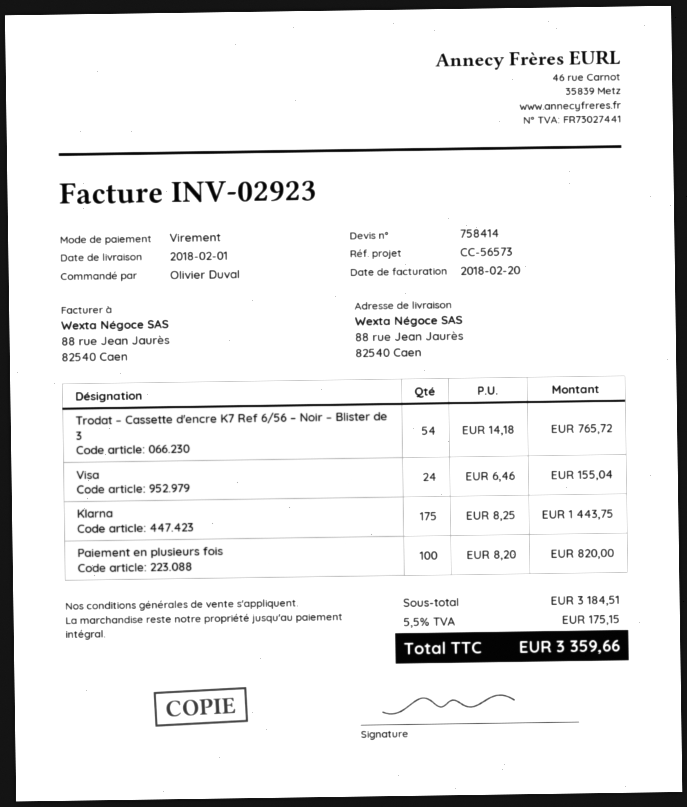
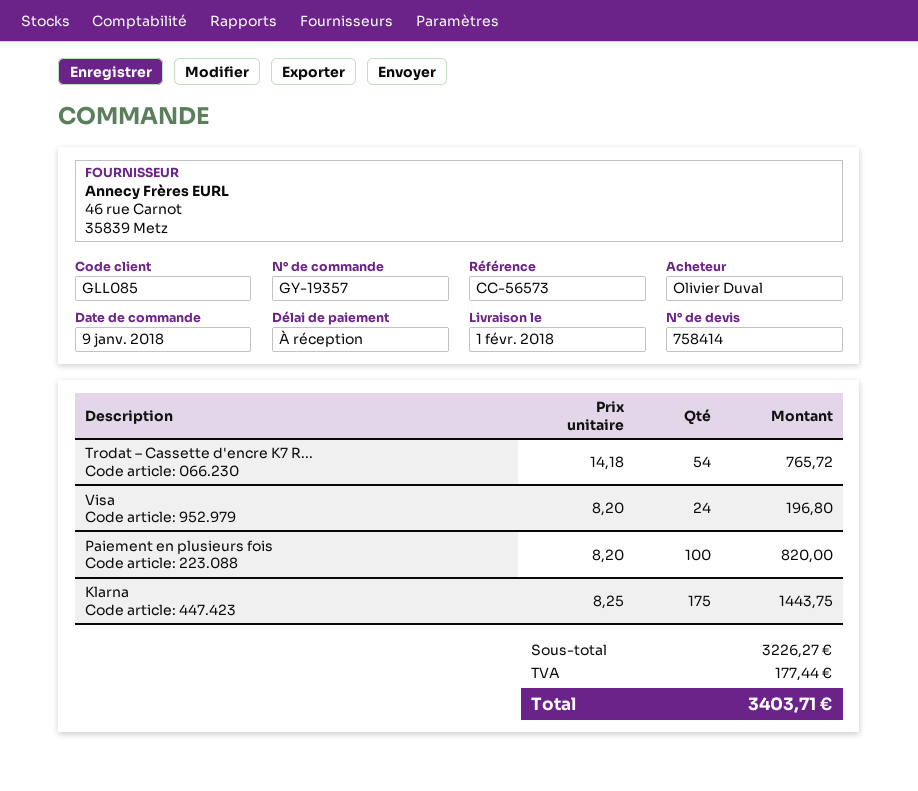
Visa: 24 x 6.46 = 155.04 -> 24 x 8.20 = 196.80
subtotal: 3184.51 -> 3226.27
tax: 175.15 -> 177.44
total: 3359.66 -> 3403.71

